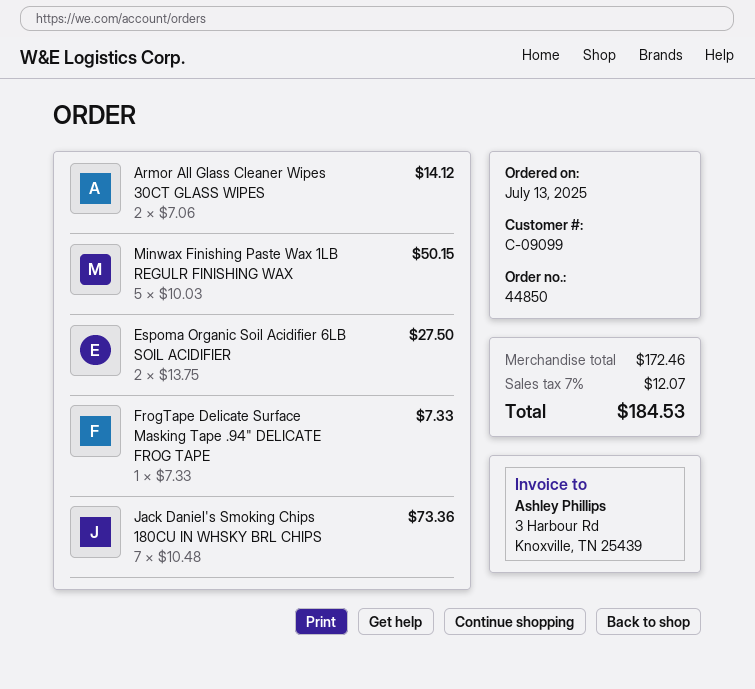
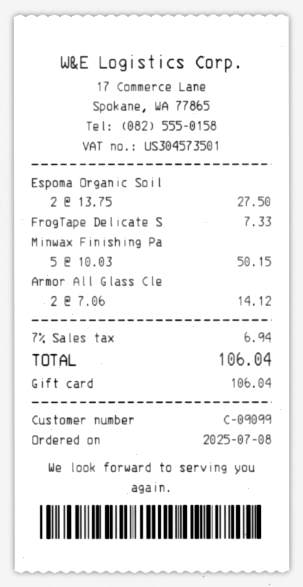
order date: 2025-07-13 -> 2025-07-08
Jack Daniel's Smoking Chips 180CU IN WHSKY BRL CHIPS: 7 x 10.48 = 73.36 -> none
tax: 7% = 12.07 -> 7% = 6.94
total: 184.53 -> 106.04

